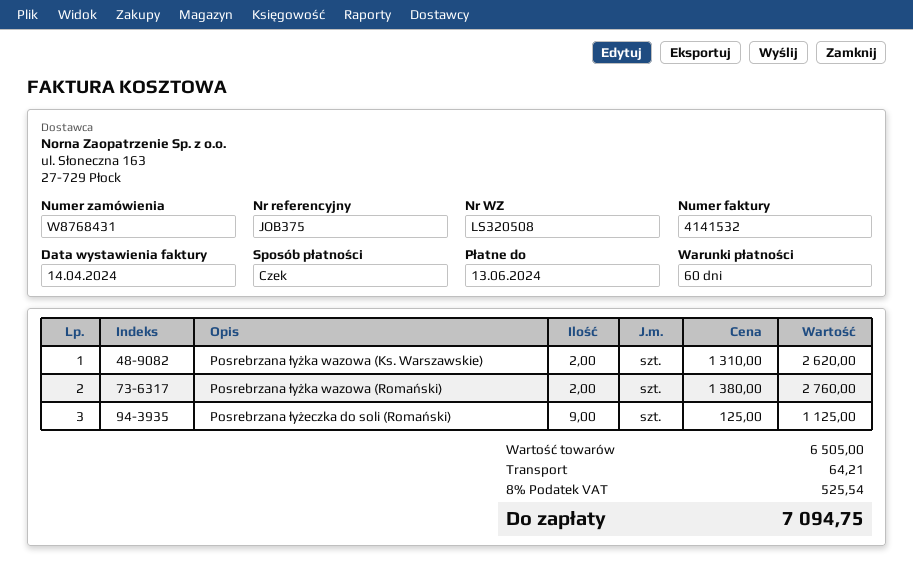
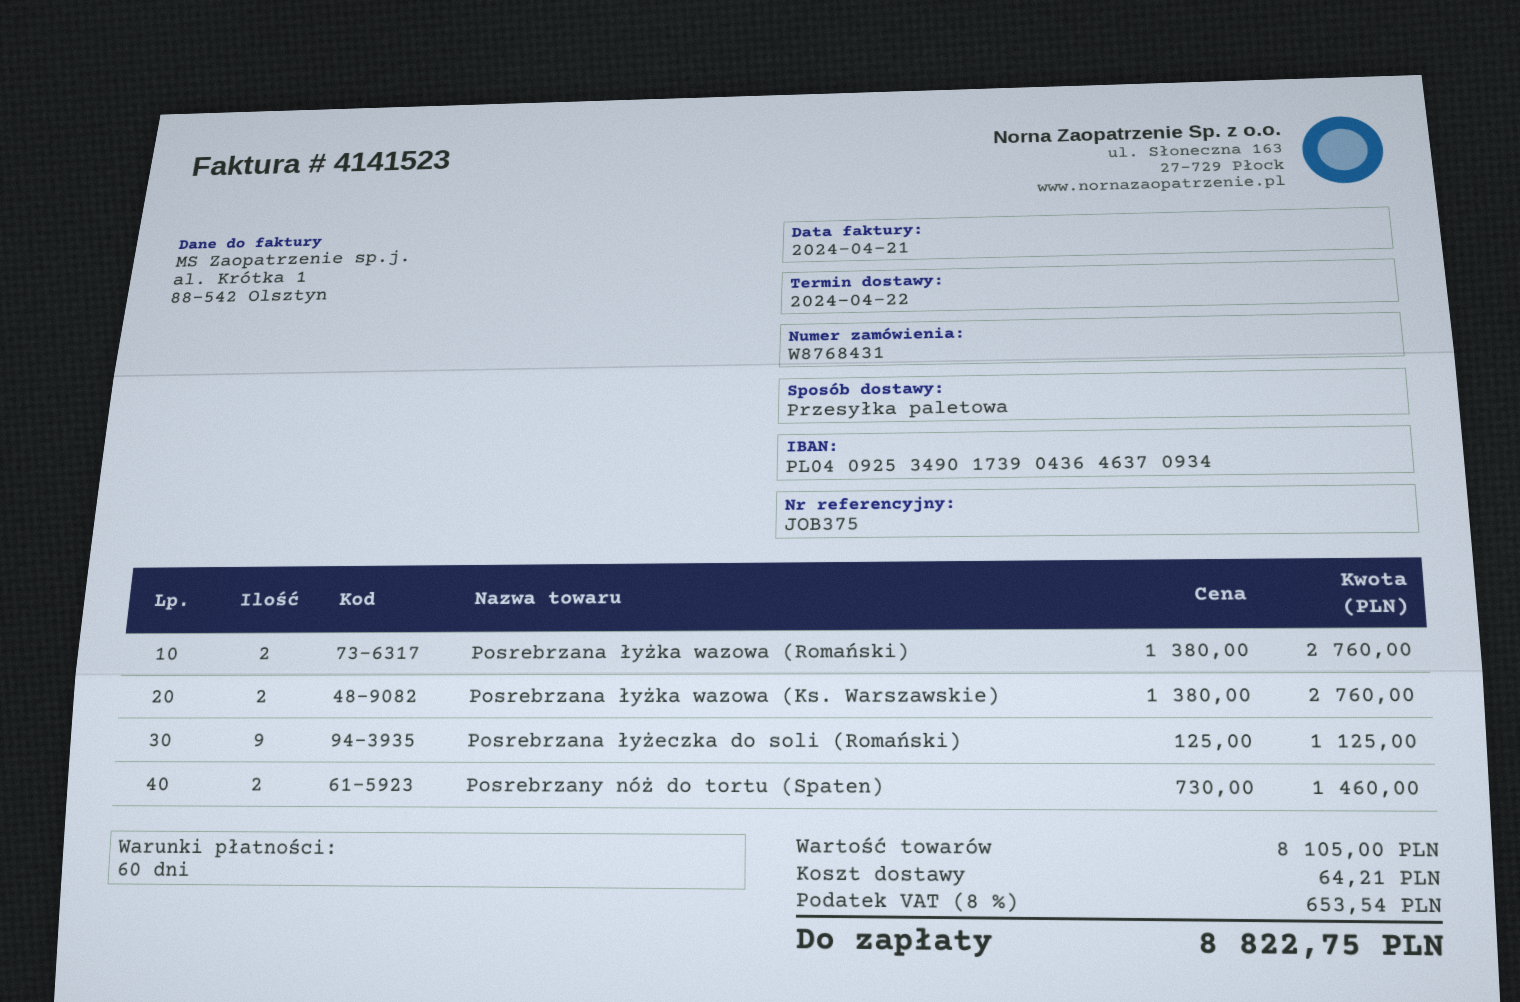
invoice number: 4141532 -> 4141523
invoice date: 2024-04-14 -> 2024-04-21
Posrebrzana łyżka wazowa (Ks. Warszawskie): 2 x 1310.00 = 2620.00 -> 2 x 1380.00 = 2760.00
Posrebrzany nóż do tortu (Spaten): none -> 2 x 730.00 = 1460.00
subtotal: 6505.00 -> 8105.00
tax: 8% = 525.54 -> 8% = 653.54
total: 7094.75 -> 8822.75

